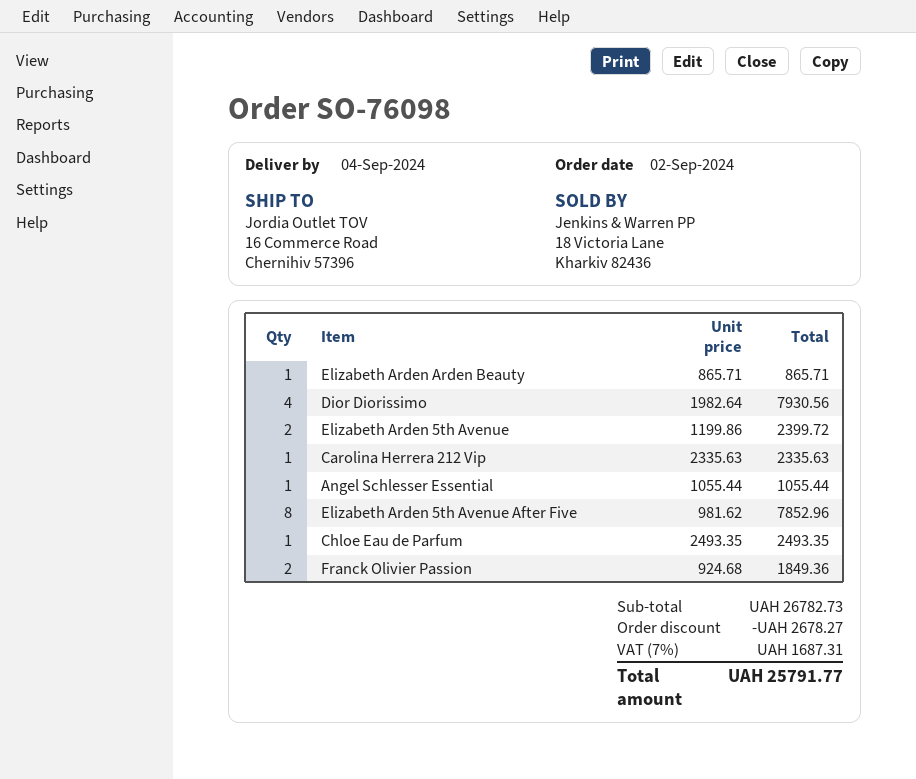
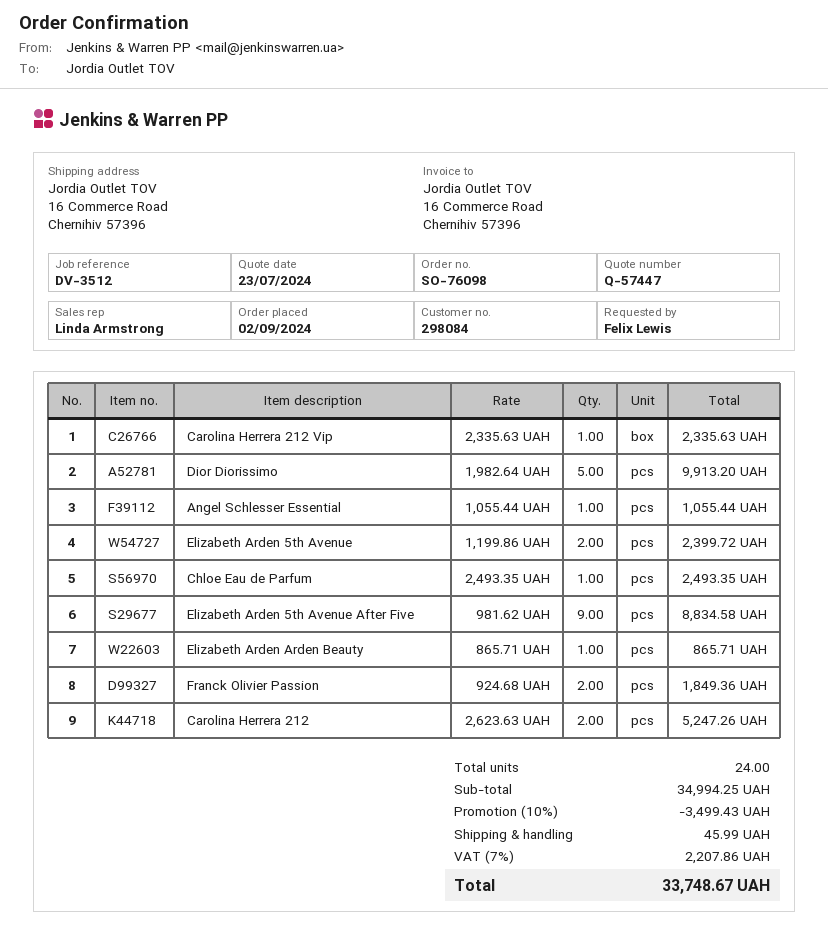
Dior Diorissimo: 4 x 1982.64 = 7930.56 -> 5 x 1982.64 = 9913.20
Elizabeth Arden 5th Avenue After Five: 8 x 981.62 = 7852.96 -> 9 x 981.62 = 8834.58
Carolina Herrera 212: none -> 2 x 2623.63 = 5247.26
subtotal: 26782.73 -> 34994.25
discount: 2678.27 -> 3499.43
shipping: none -> 45.99
tax: 7% = 1687.31 -> 7% = 2207.86
total: 25791.77 -> 33748.67

